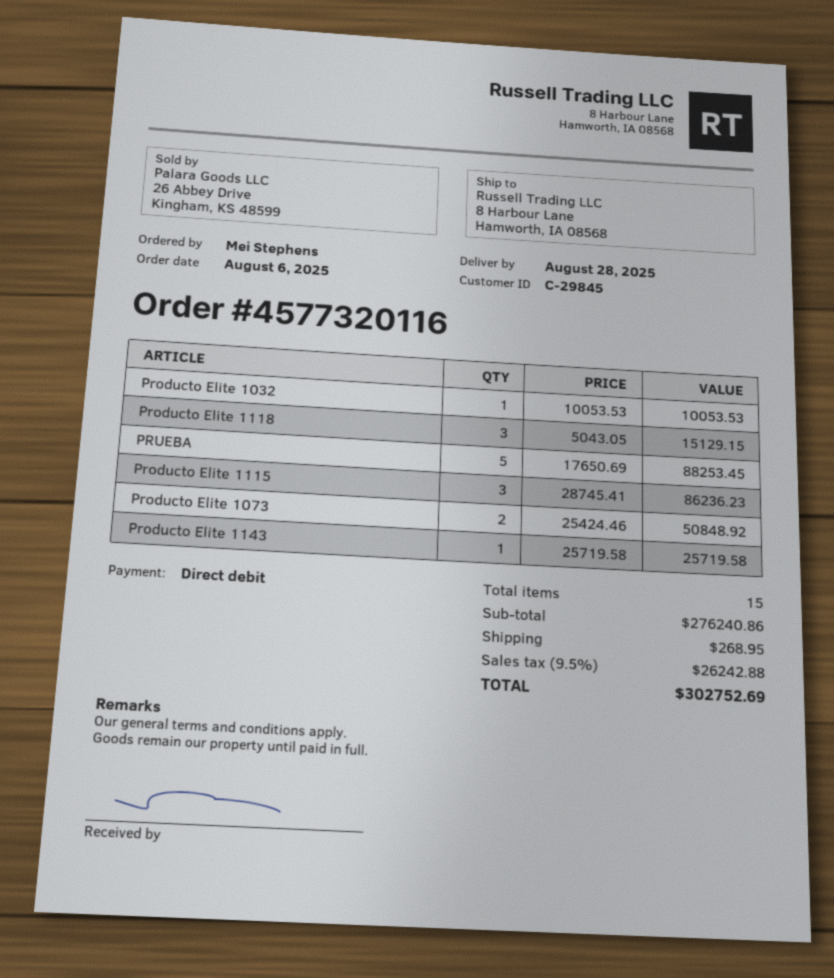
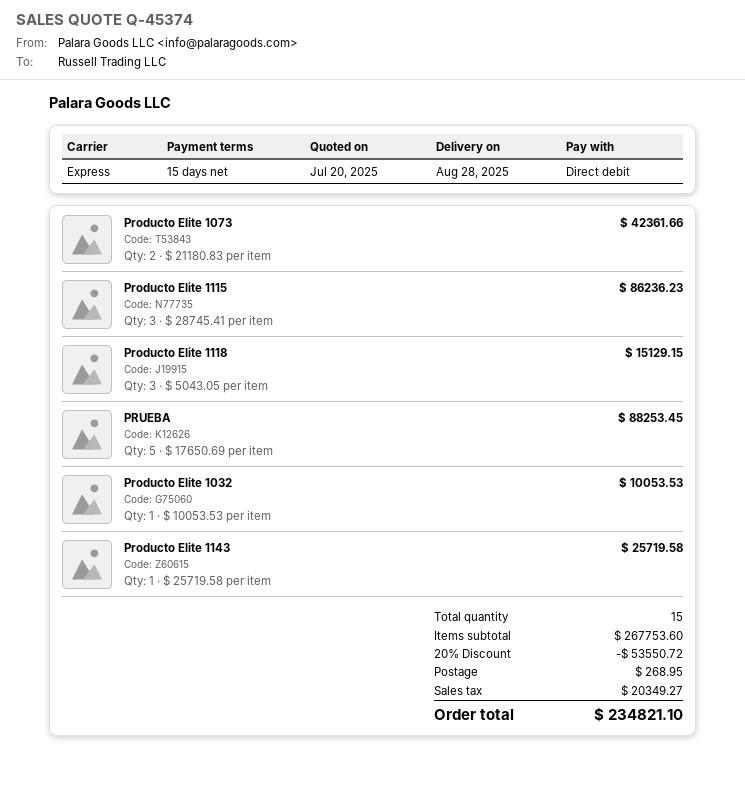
Producto Elite 1073: 2 x 25424.46 = 50848.92 -> 2 x 21180.83 = 42361.66
subtotal: 276240.86 -> 267753.60
discount: none -> 20% = 53550.72
tax: 26242.88 -> 20349.27
total: 302752.69 -> 234821.10

